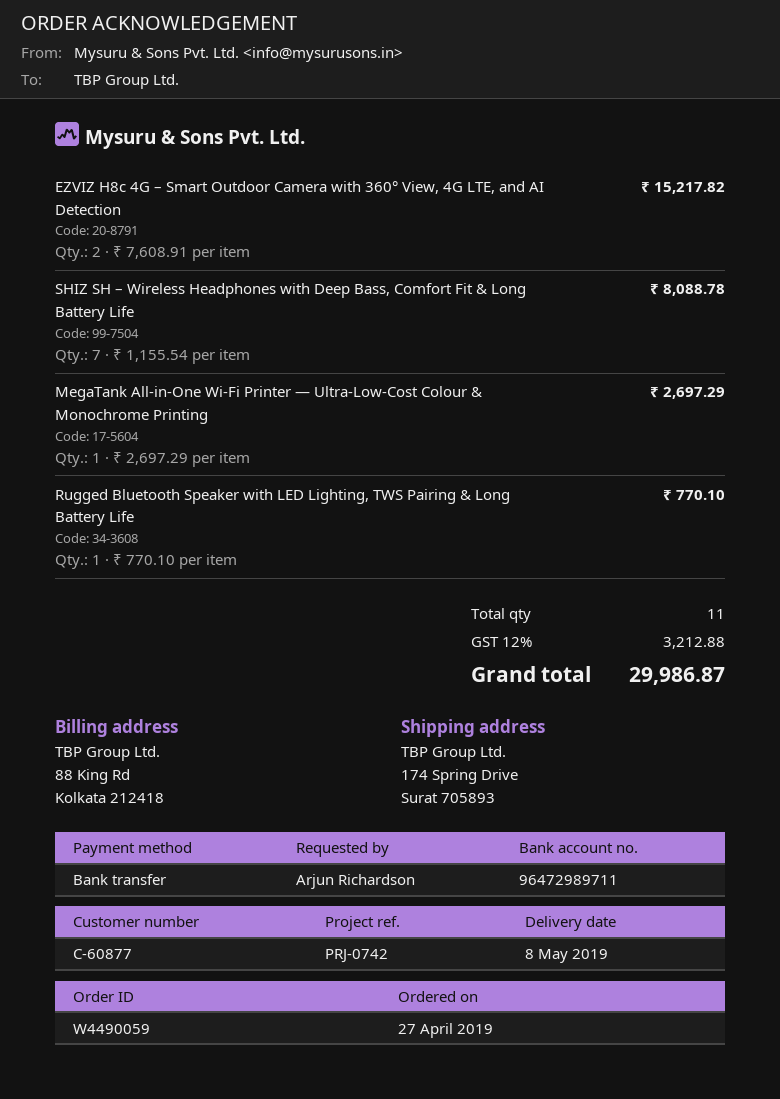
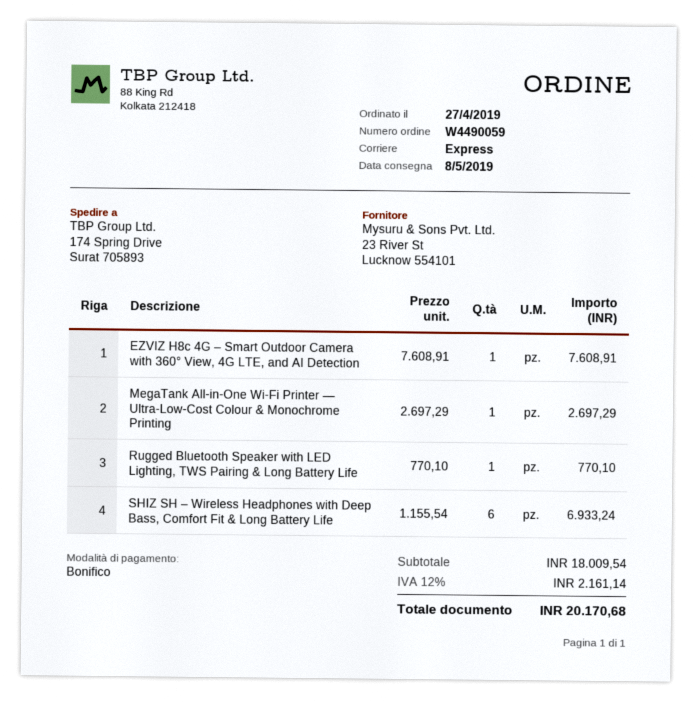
EZVIZ H8c 4G – Smart Outdoor Camera with 360° View, 4G LTE, and AI Detection: 2 x 7608.91 = 15217.82 -> 1 x 7608.91 = 7608.91
SHIZ SH – Wireless Headphones with Deep Bass, Comfort Fit & Long Battery Life: 7 x 1155.54 = 8088.78 -> 6 x 1155.54 = 6933.24
tax: 12% = 3212.88 -> 12% = 2161.14
total: 29986.87 -> 20170.68

